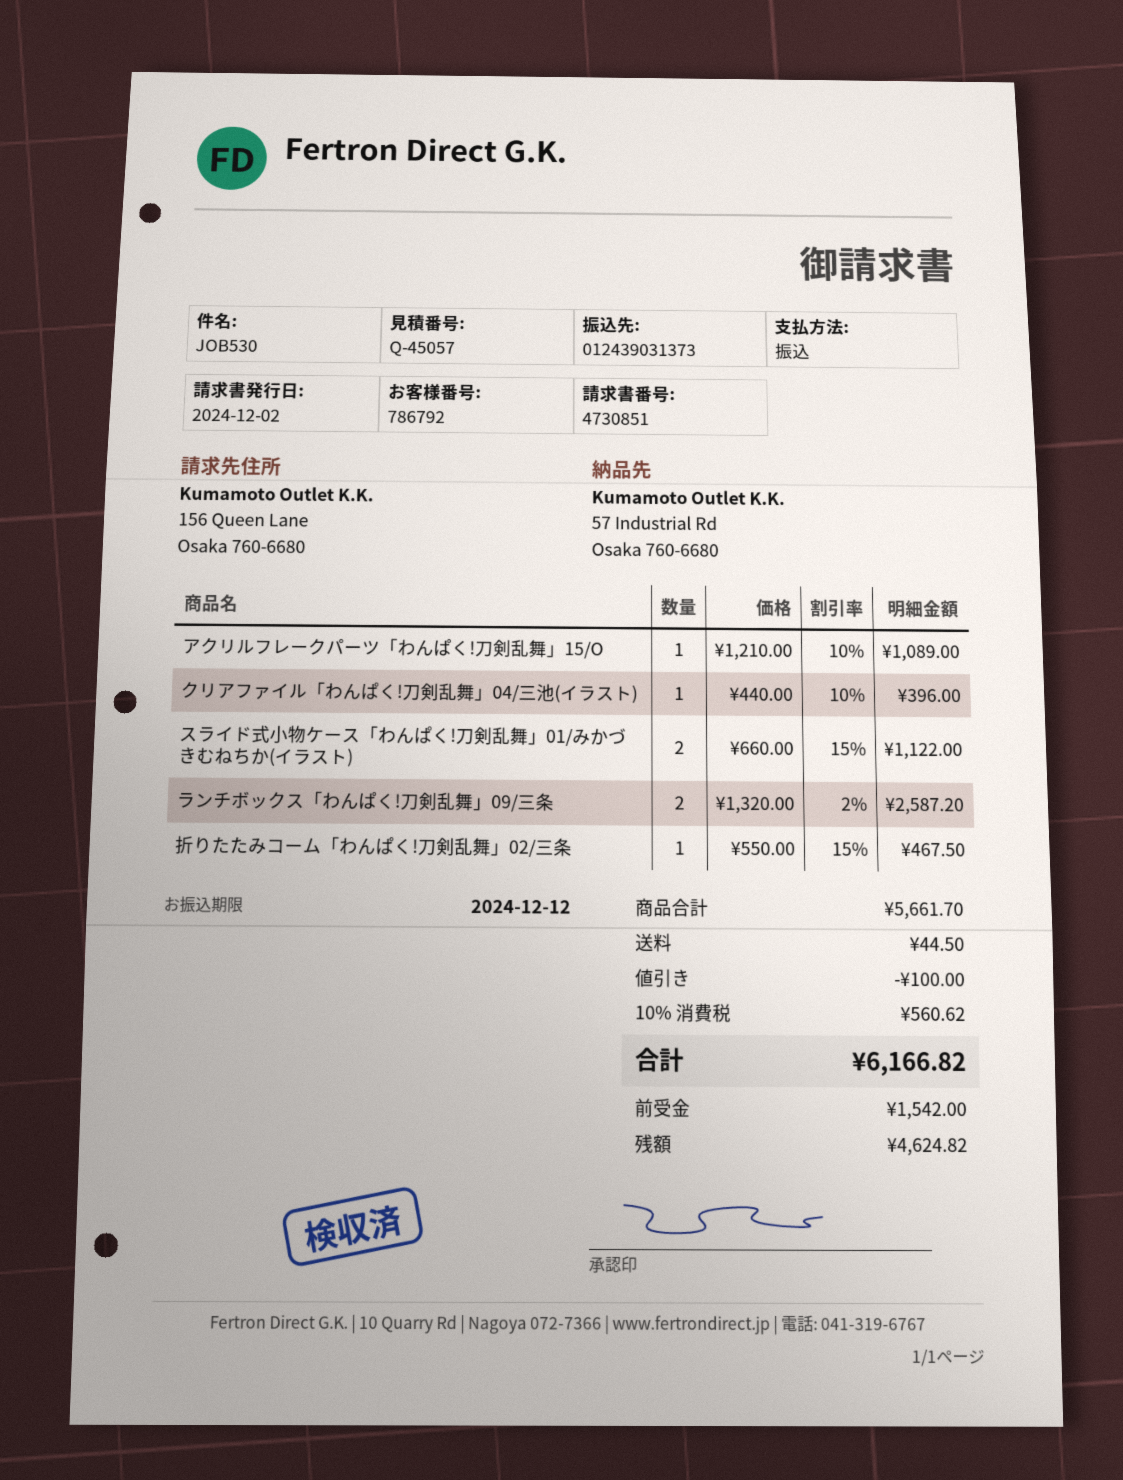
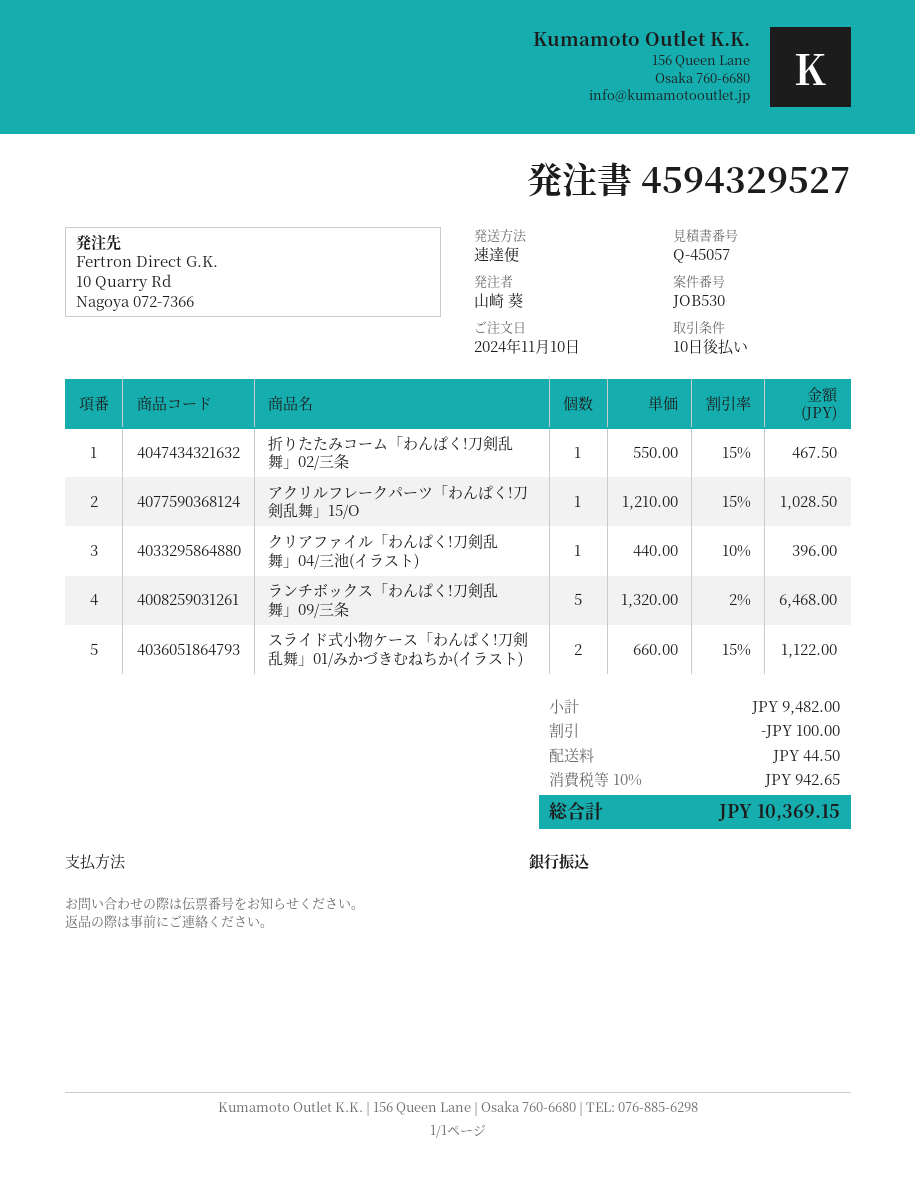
アクリルフレークパーツ「わんぱく!刀剣乱舞」15/O: 1 x 1210.00 - 10% = 1089.00 -> 1 x 1210.00 - 15% = 1028.50
ランチボックス「わんぱく!刀剣乱舞」09/三条: 2 x 1320.00 - 2% = 2587.20 -> 5 x 1320.00 - 2% = 6468.00
subtotal: 5661.70 -> 9482.00
tax: 10% = 560.62 -> 10% = 942.65
total: 6166.82 -> 10369.15

